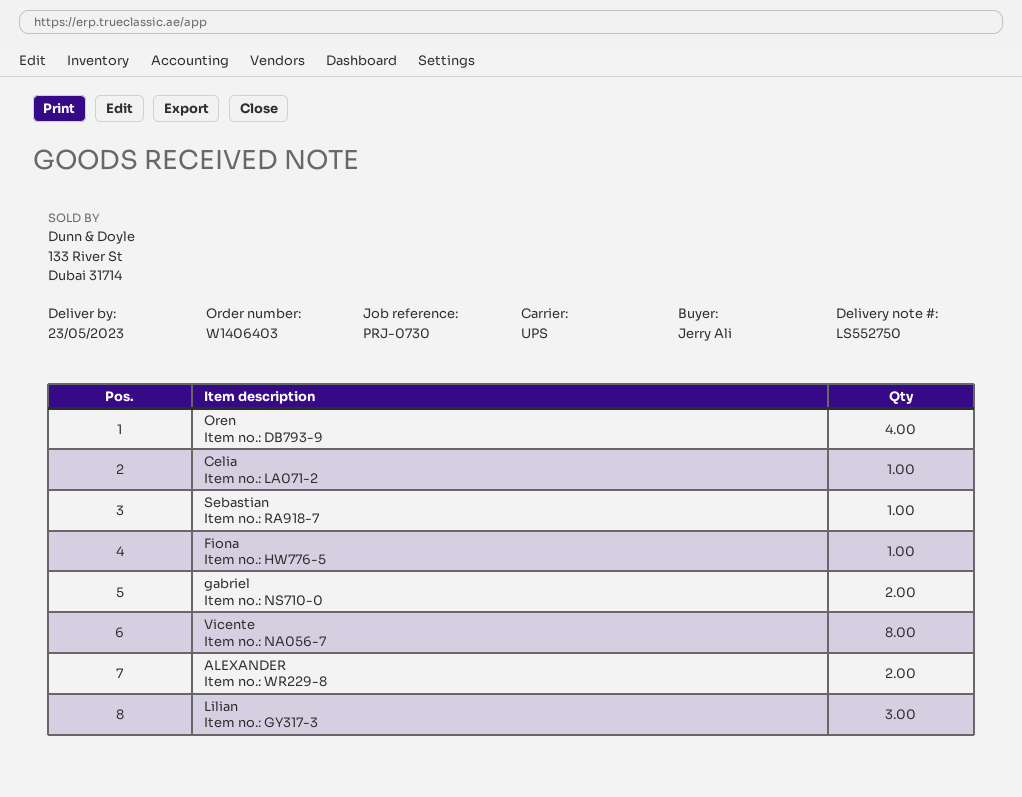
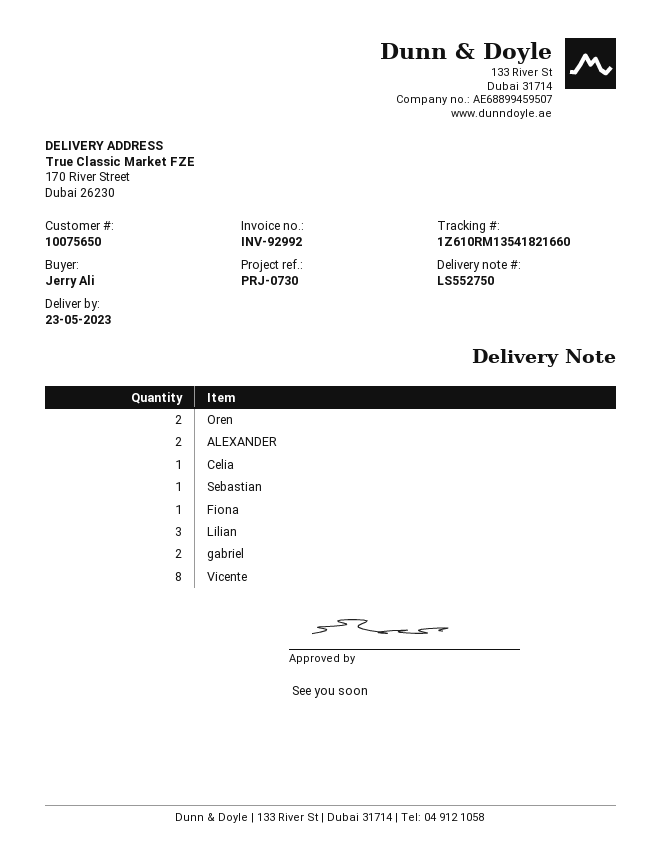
Oren: 4 -> 2

